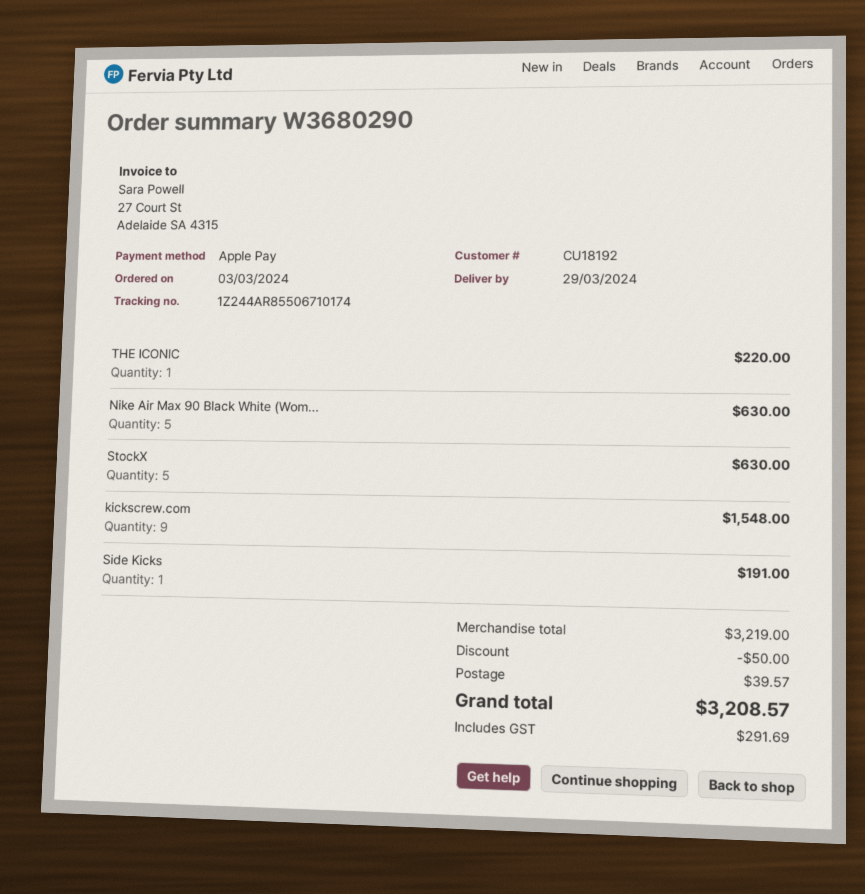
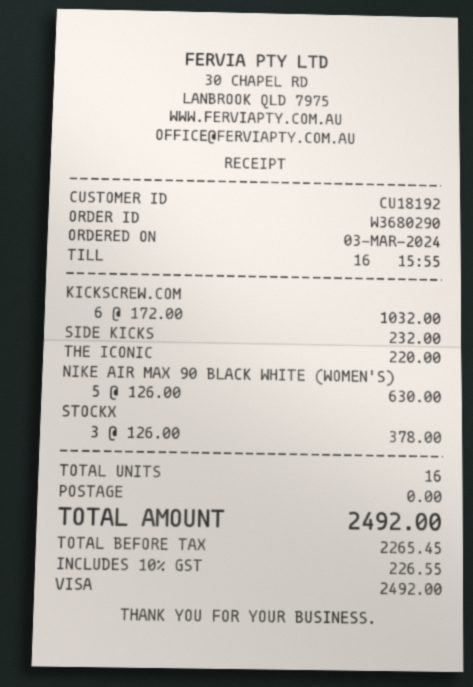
payment method: Apple Pay -> Visa
StockX: 5 for 630.00 -> 3 for 378.00
kickscrew.com: 9 for 1548.00 -> 6 for 1032.00
Side Kicks: 1 for 191.00 -> 1 for 232.00
discount: 50.00 -> none
shipping: 39.57 -> 0.00
tax: 291.69 -> 226.55
total: 3208.57 -> 2492.00

